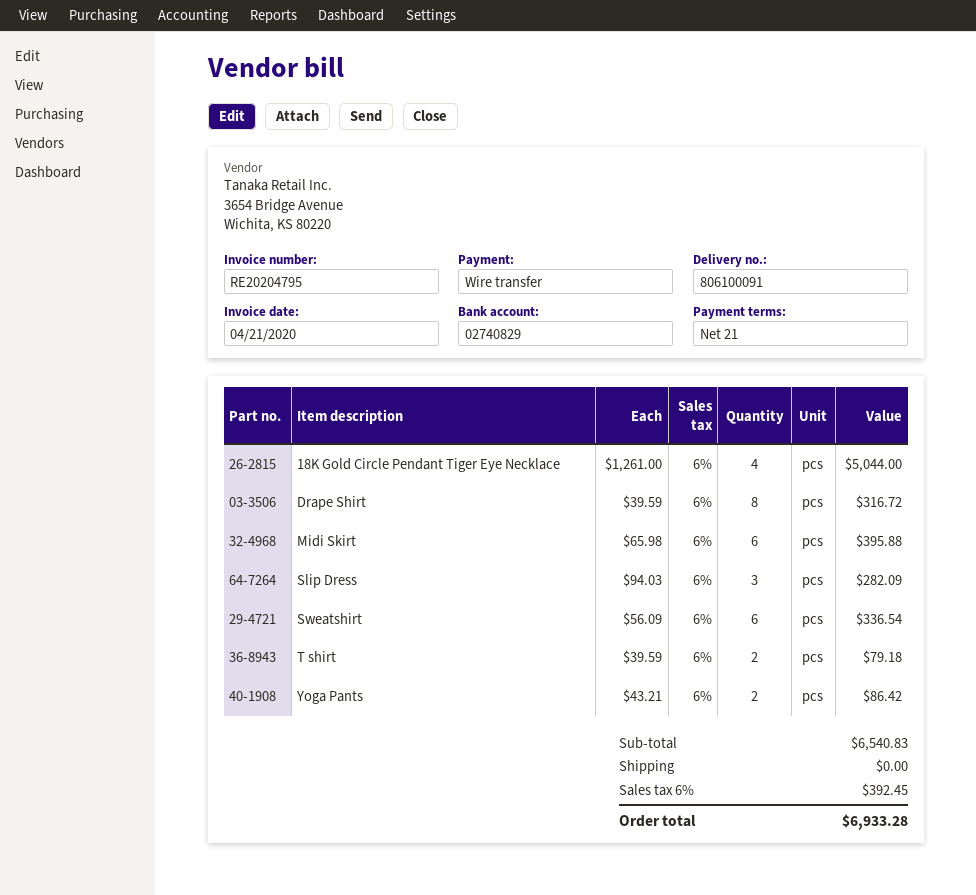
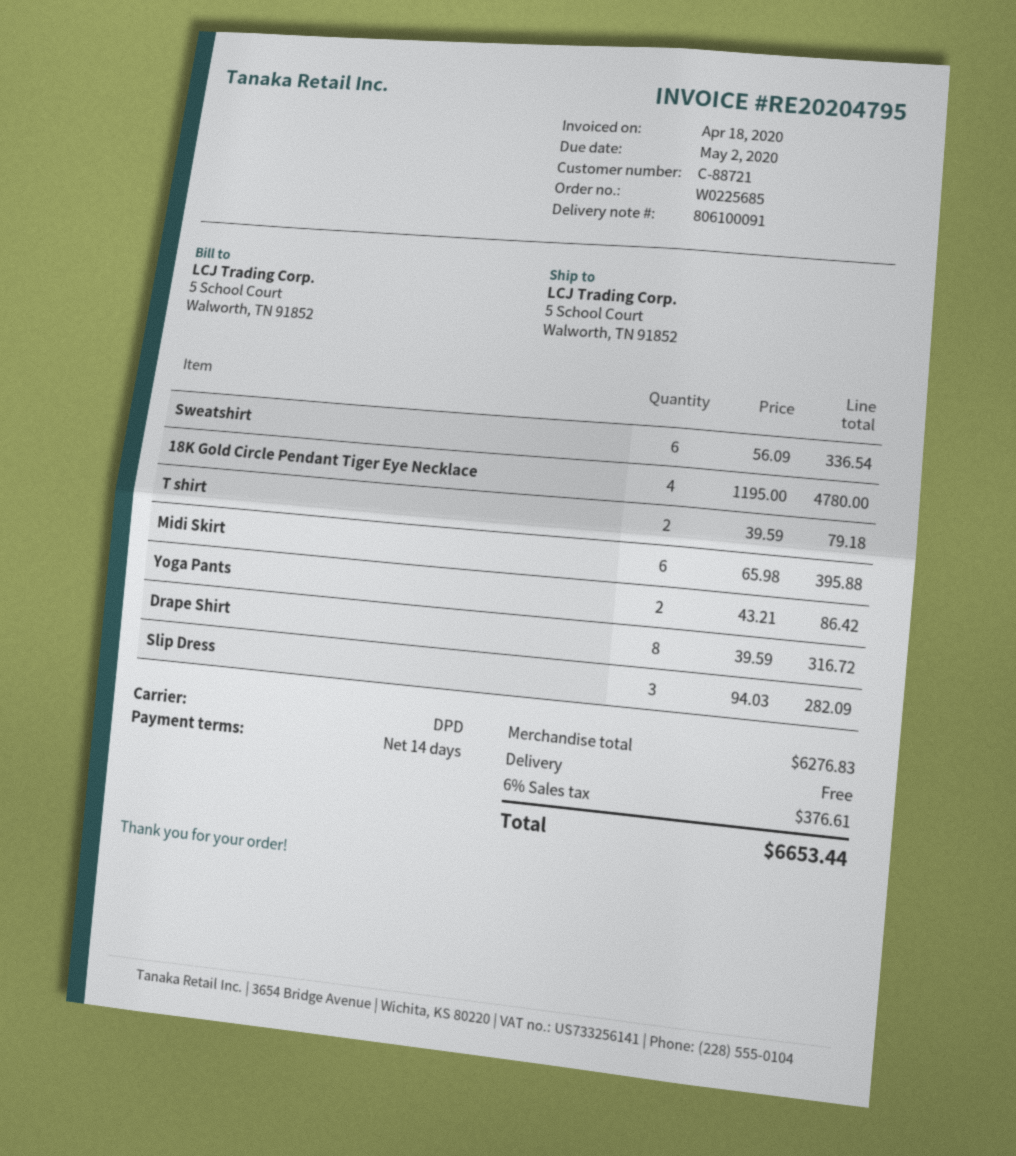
invoice date: 2020-04-21 -> 2020-04-18
payment terms: 21 days -> 14 days
18K Gold Circle Pendant Tiger Eye Necklace: 4 x 1261.00 = 5044.00 -> 4 x 1195.00 = 4780.00
subtotal: 6540.83 -> 6276.83
tax: 6% = 392.45 -> 6% = 376.61
total: 6933.28 -> 6653.44

